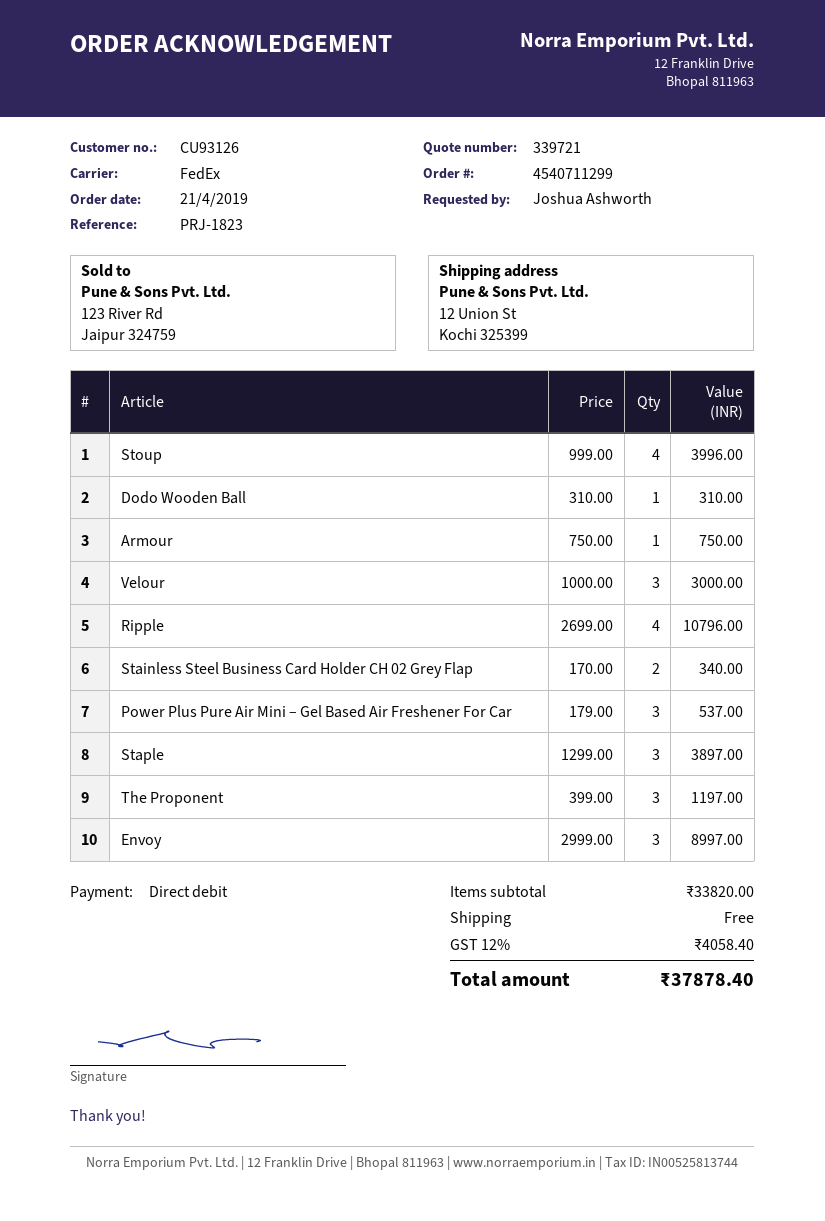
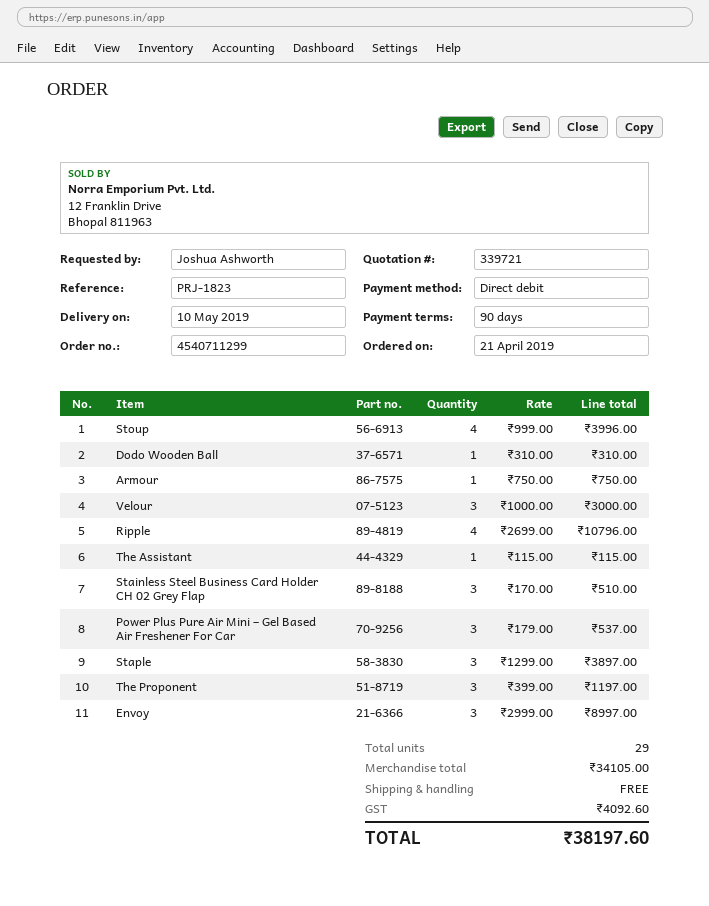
Stainless Steel Business Card Holder CH 02 Grey Flap: 2 x 170.00 = 340.00 -> 3 x 170.00 = 510.00
The Assistant: none -> 1 x 115.00 = 115.00
subtotal: 33820.00 -> 34105.00
tax: 4058.40 -> 4092.60
total: 37878.40 -> 38197.60

